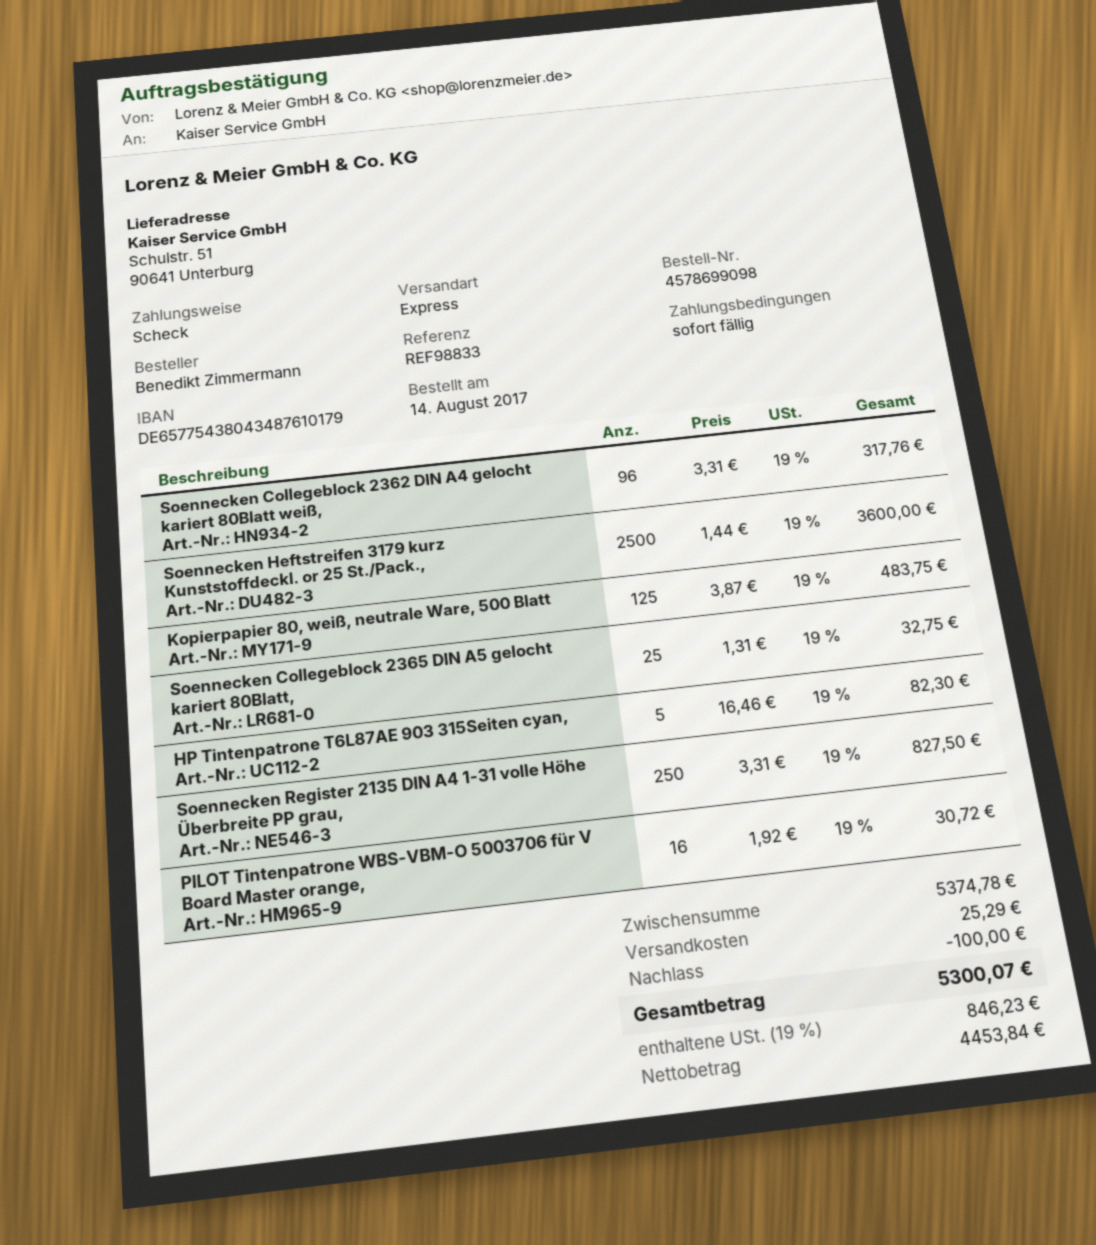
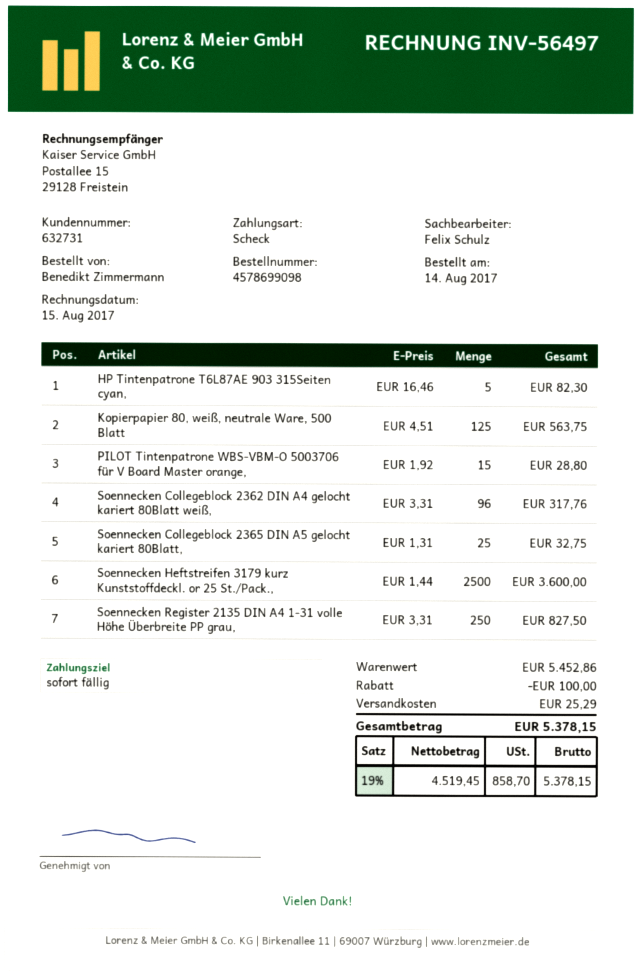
Kopierpapier 80, weiß, neutrale Ware, 500 Blatt: 125 x 3.87 = 483.75 -> 125 x 4.51 = 563.75
PILOT Tintenpatrone WBS-VBM-O 5003706 für V Board Master orange,: 16 x 1.92 = 30.72 -> 15 x 1.92 = 28.80
subtotal: 5374.78 -> 5452.86
net: 4453.84 -> 4519.45
tax: 19% = 846.23 -> 19% = 858.70
total: 5300.07 -> 5378.15

